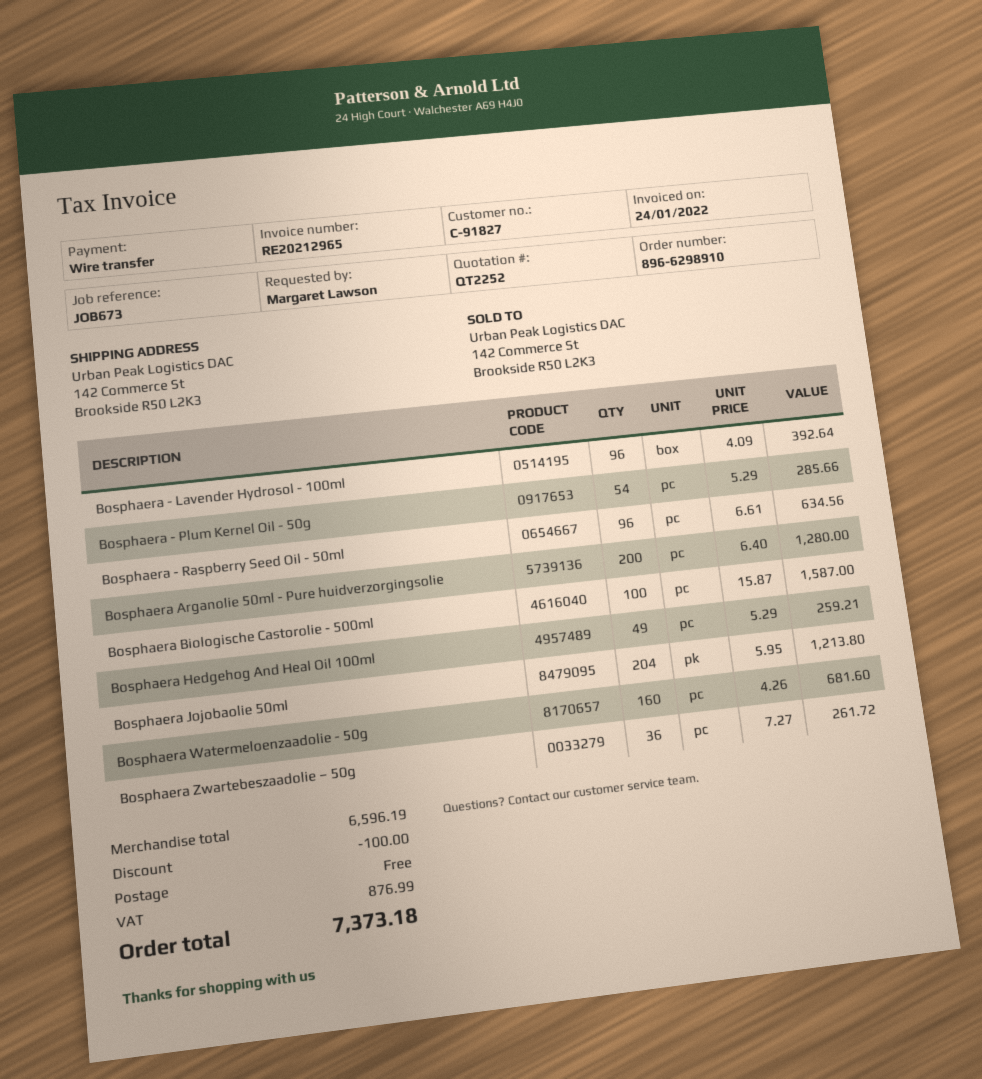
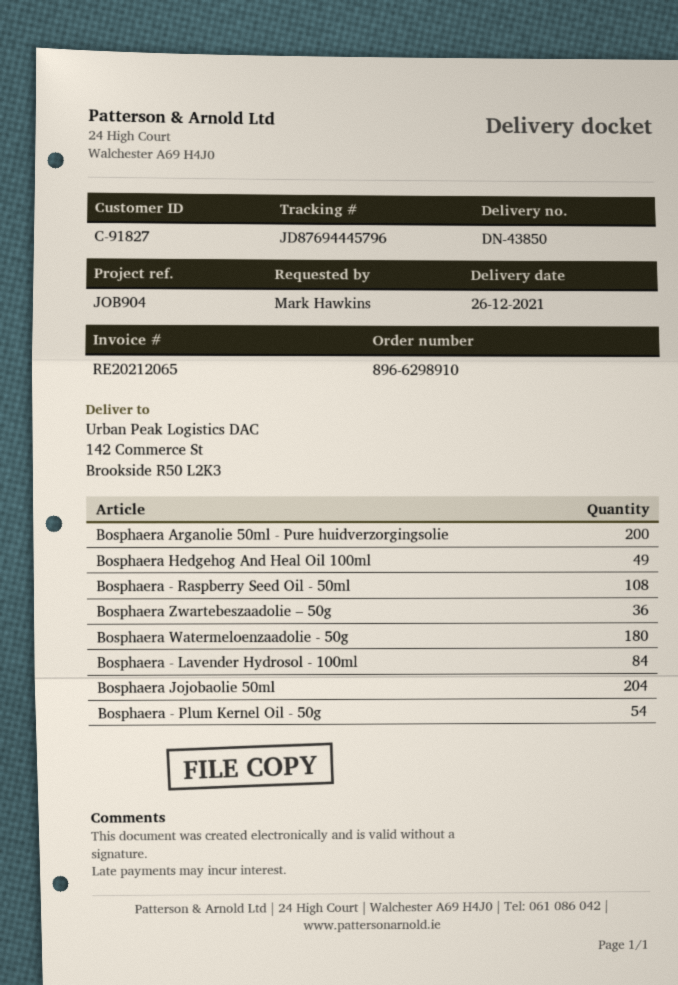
invoice number: RE20212965 -> RE20212065
reference: JOB673 -> JOB904
ordered by: Margaret Lawson -> Mark Hawkins
Bosphaera - Lavender Hydrosol - 100ml: 96 -> 84
Bosphaera - Raspberry Seed Oil - 50ml: 96 -> 108
Bosphaera Biologische Castorolie - 500ml: 100 -> none
Bosphaera Watermeloenzaadolie - 50g: 160 -> 180

